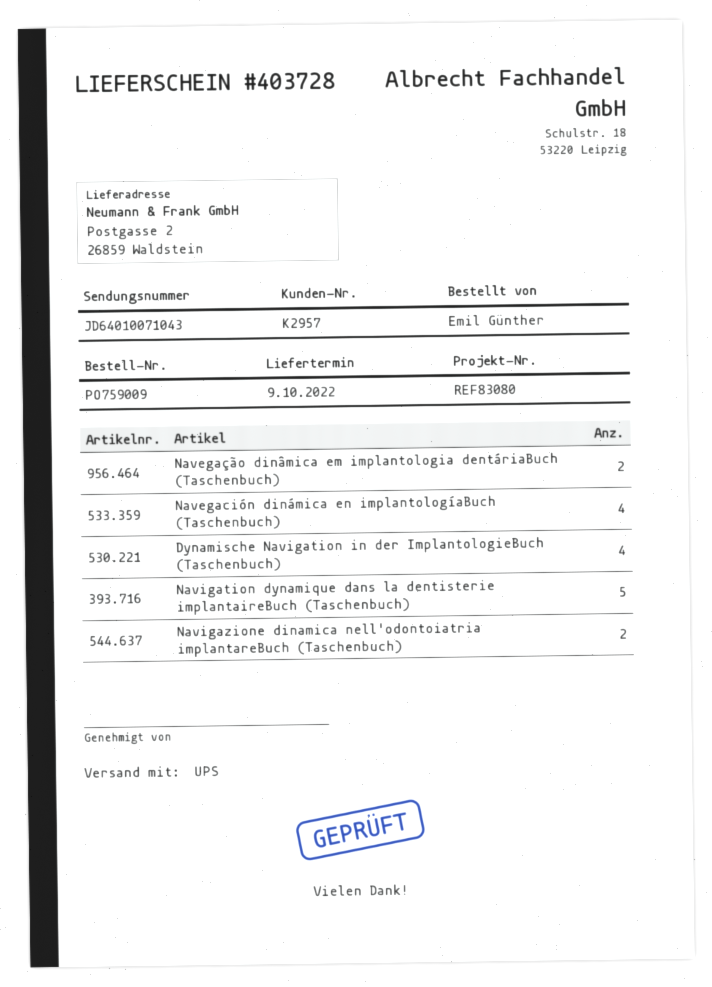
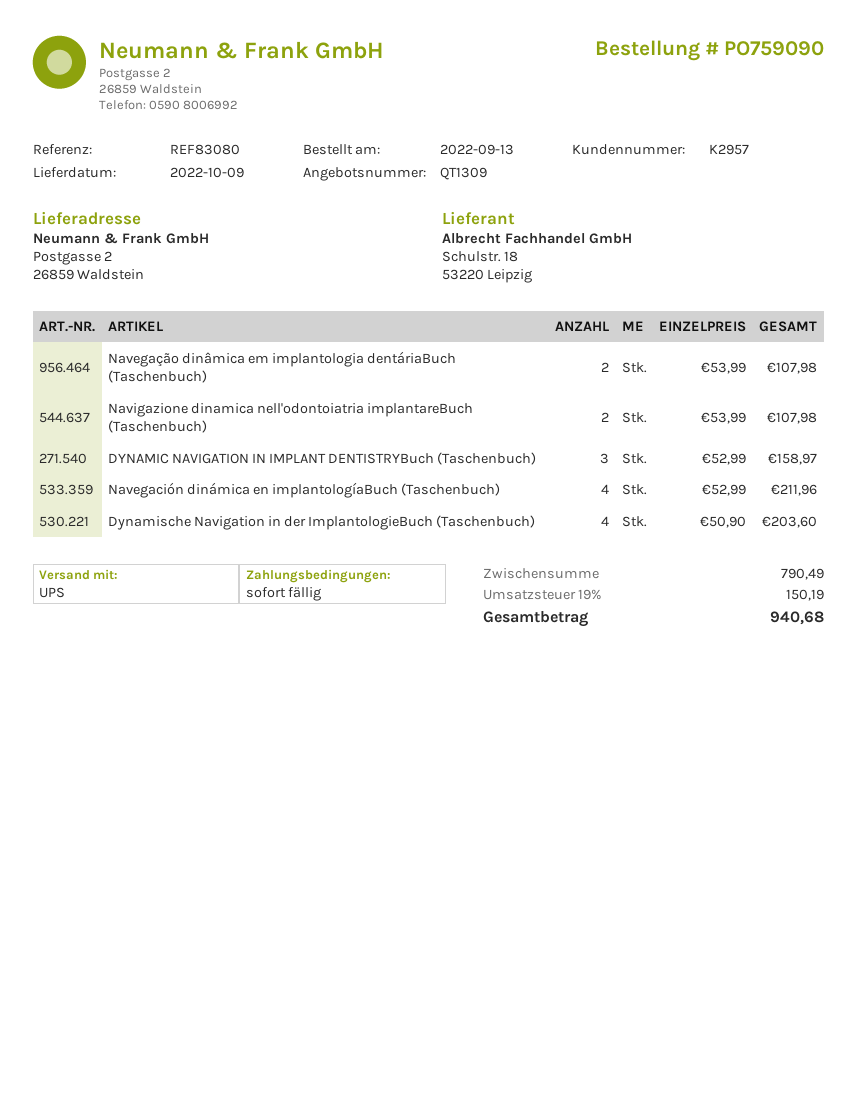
order number: PO759009 -> PO759090
Navigation dynamique dans la dentisterie implantaireBuch (Taschenbuch): 5 -> none
DYNAMIC NAVIGATION IN IMPLANT DENTISTRYBuch (Taschenbuch): none -> 3

